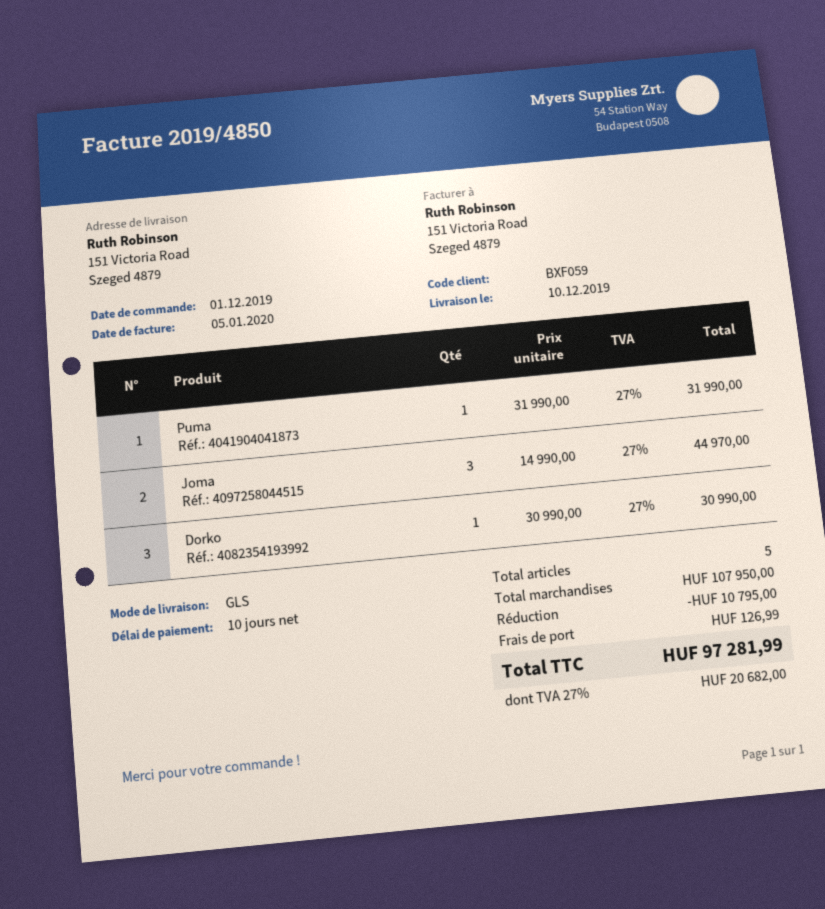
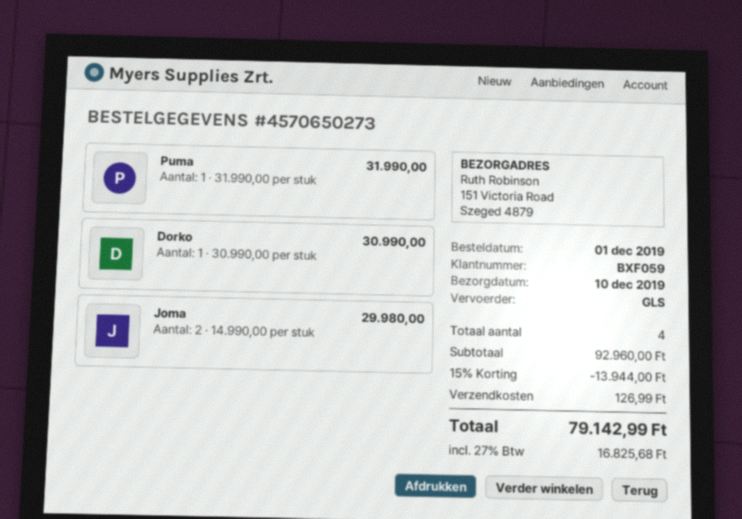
Joma: 3 x 14990.00 = 44970.00 -> 2 x 14990.00 = 29980.00
total quantity: 5 -> 4
subtotal: 107950.00 -> 92960.00
discount: 10795.00 -> 13944.00
tax: 27% = 20682.00 -> 27% = 16825.68
total: 97281.99 -> 79142.99

